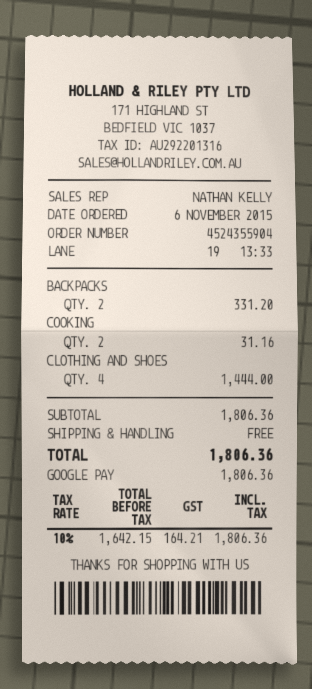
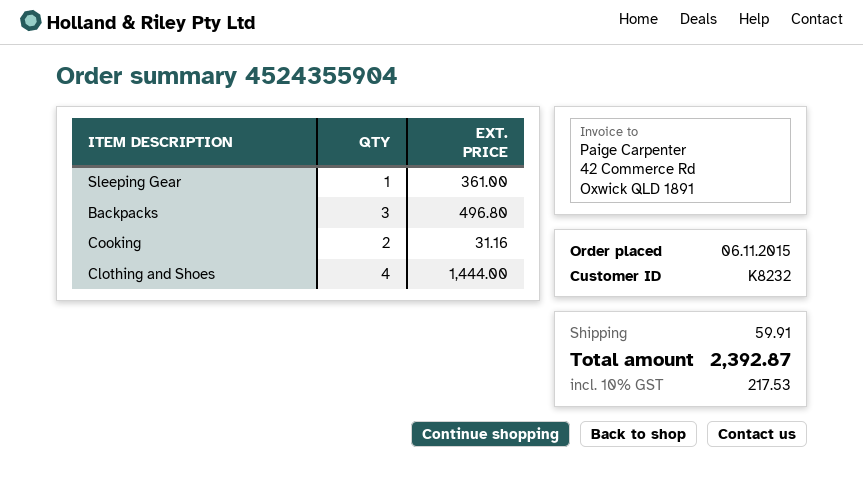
BACKPACKS: 2 for 331.20 -> 3 for 496.80
Sleeping Gear: none -> 1 for 361.00
shipping: 0.00 -> 59.91
tax: 10% = 164.21 -> 10% = 217.53
total: 1806.36 -> 2392.87

